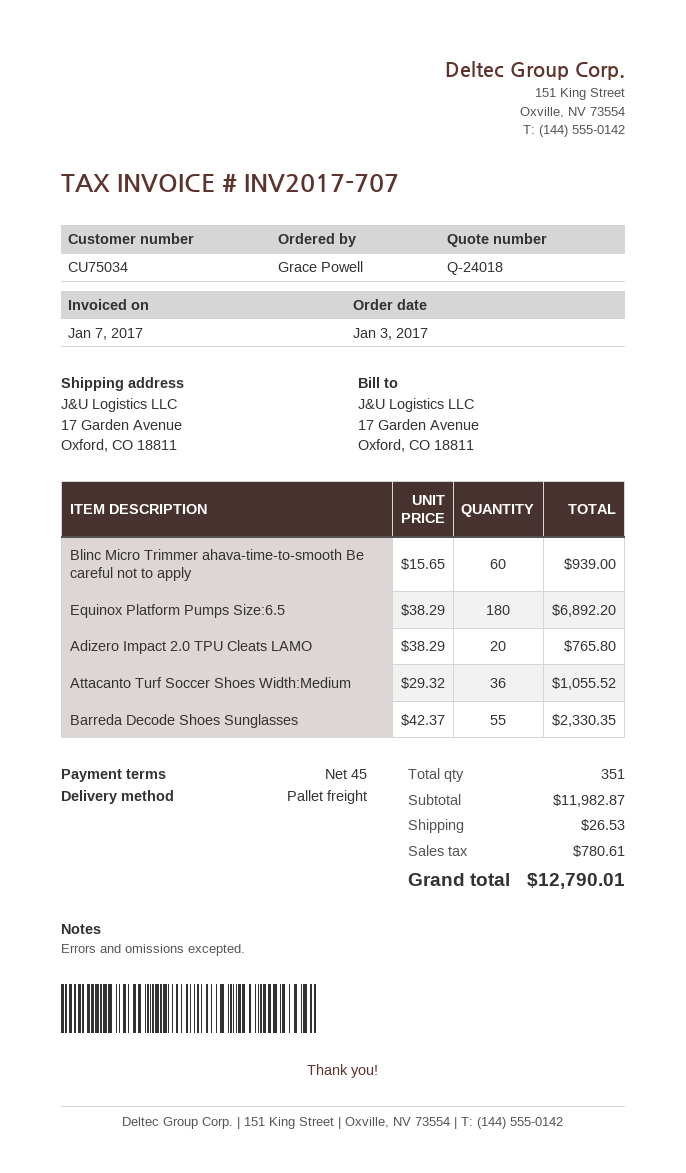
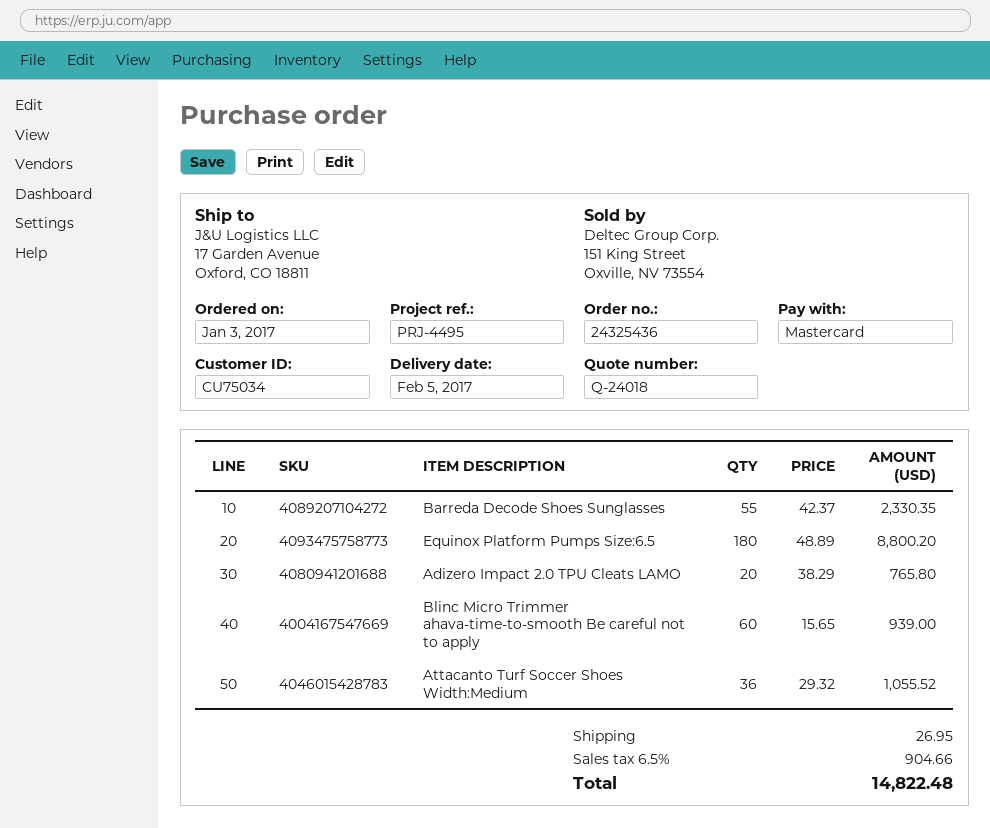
Equinox Platform Pumps Size:6.5: 180 x 38.29 = 6892.20 -> 180 x 48.89 = 8800.20
shipping: 26.53 -> 26.95
tax: 780.61 -> 904.66
total: 12790.01 -> 14822.48

